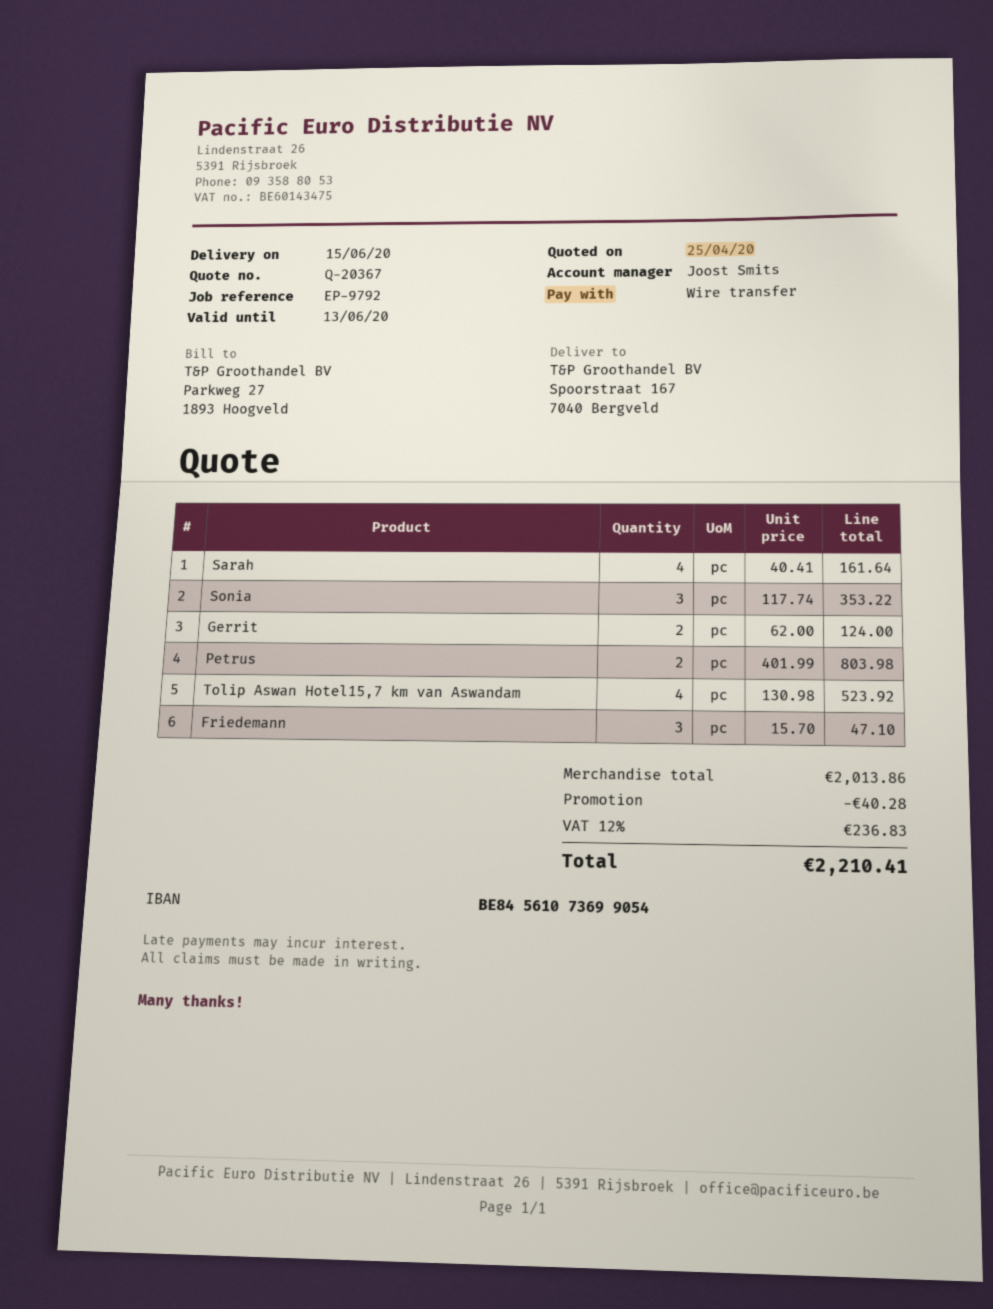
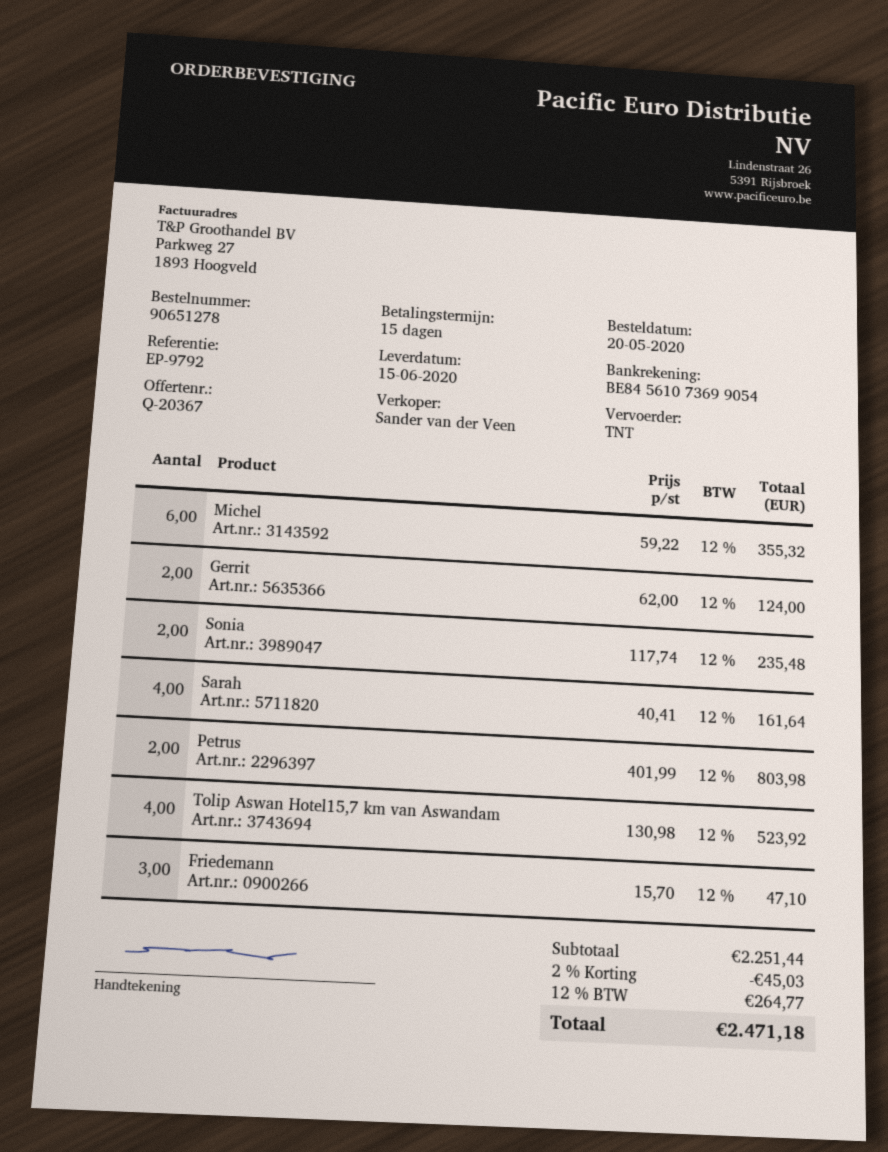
sales rep: Joost Smits -> Sander van der Veen
Sonia: 3 x 117.74 = 353.22 -> 2 x 117.74 = 235.48
Michel: none -> 6 x 59.22 = 355.32
subtotal: 2013.86 -> 2251.44
discount: 40.28 -> 45.03
tax: 12% = 236.83 -> 12% = 264.77
total: 2210.41 -> 2471.18

